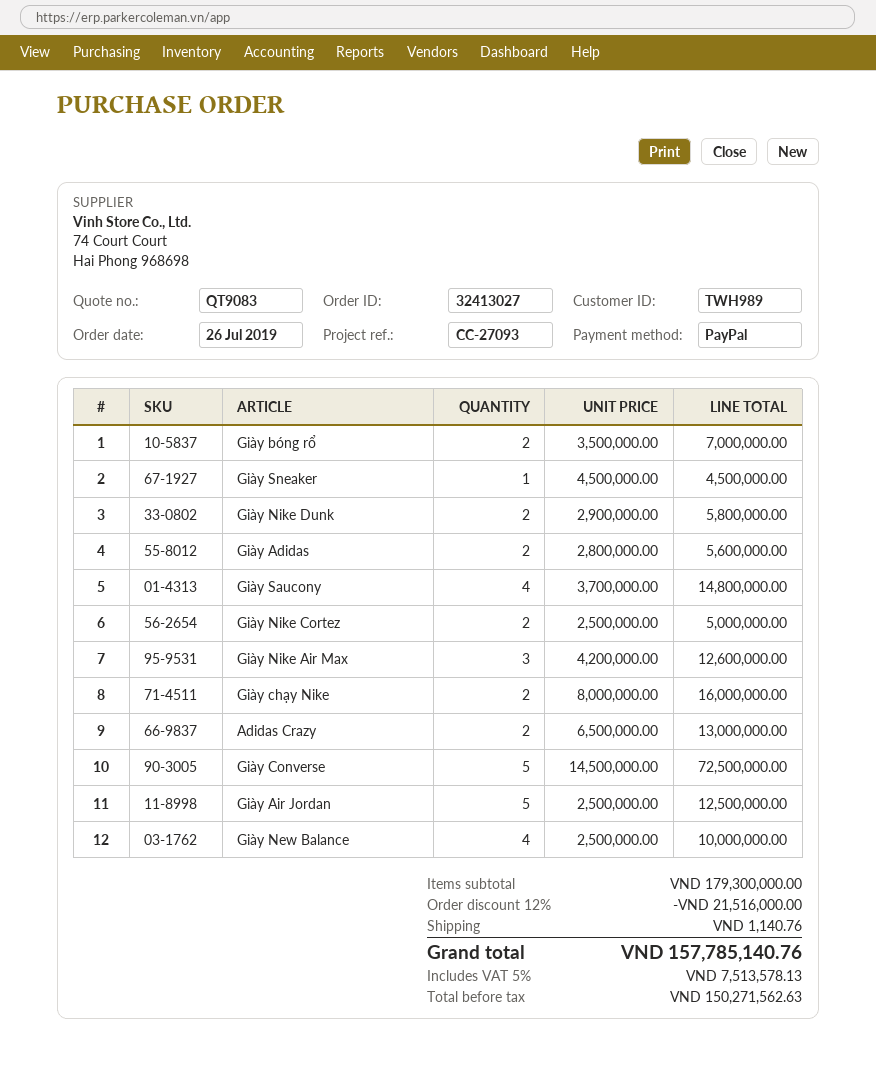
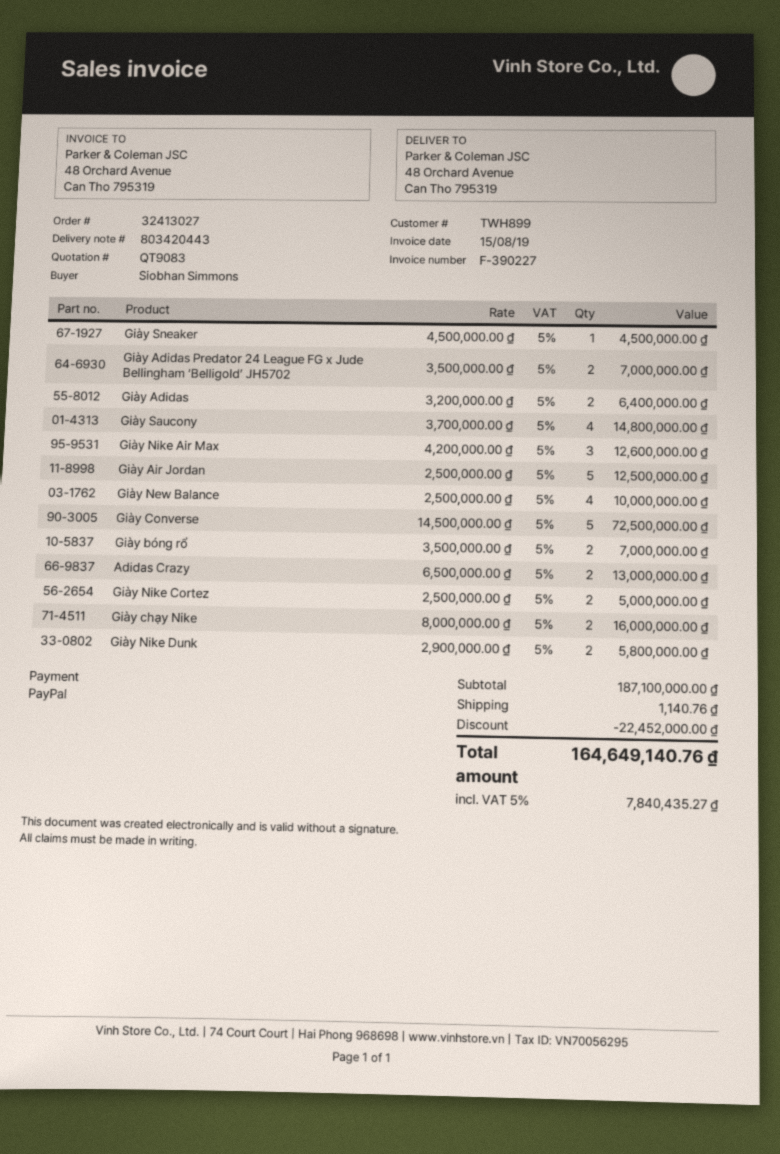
customer number: TWH989 -> TWH899
Giày Adidas: 2 x 2800000.00 = 5600000.00 -> 2 x 3200000.00 = 6400000.00
Giày Adidas Predator 24 League FG x Jude Bellingham ‘Belligold’ JH5702: none -> 2 x 3500000.00 = 7000000.00
subtotal: 179300000.00 -> 187100000.00
discount: 21516000.00 -> 22452000.00
tax: 5% = 7513578.13 -> 5% = 7840435.27
total: 157785140.76 -> 164649140.76

